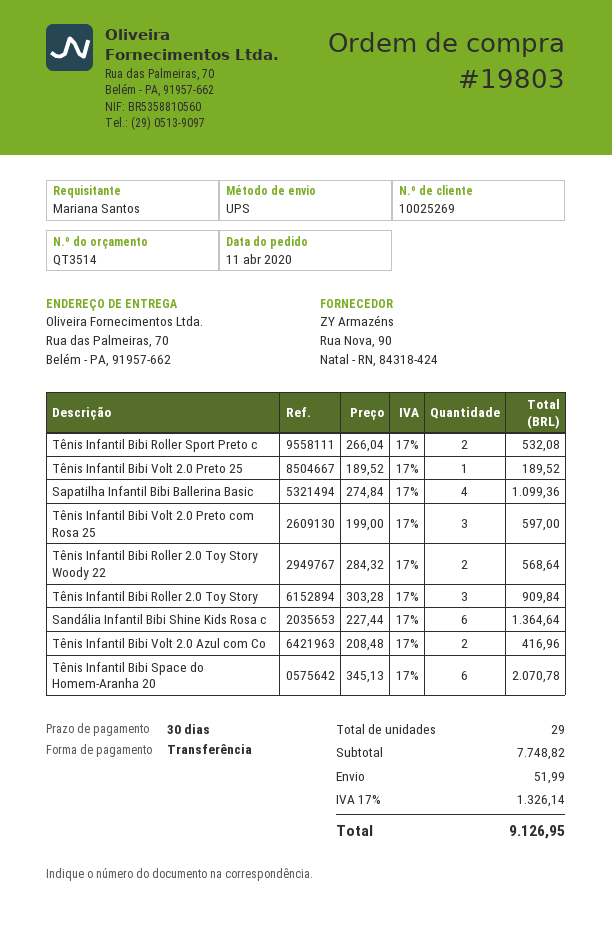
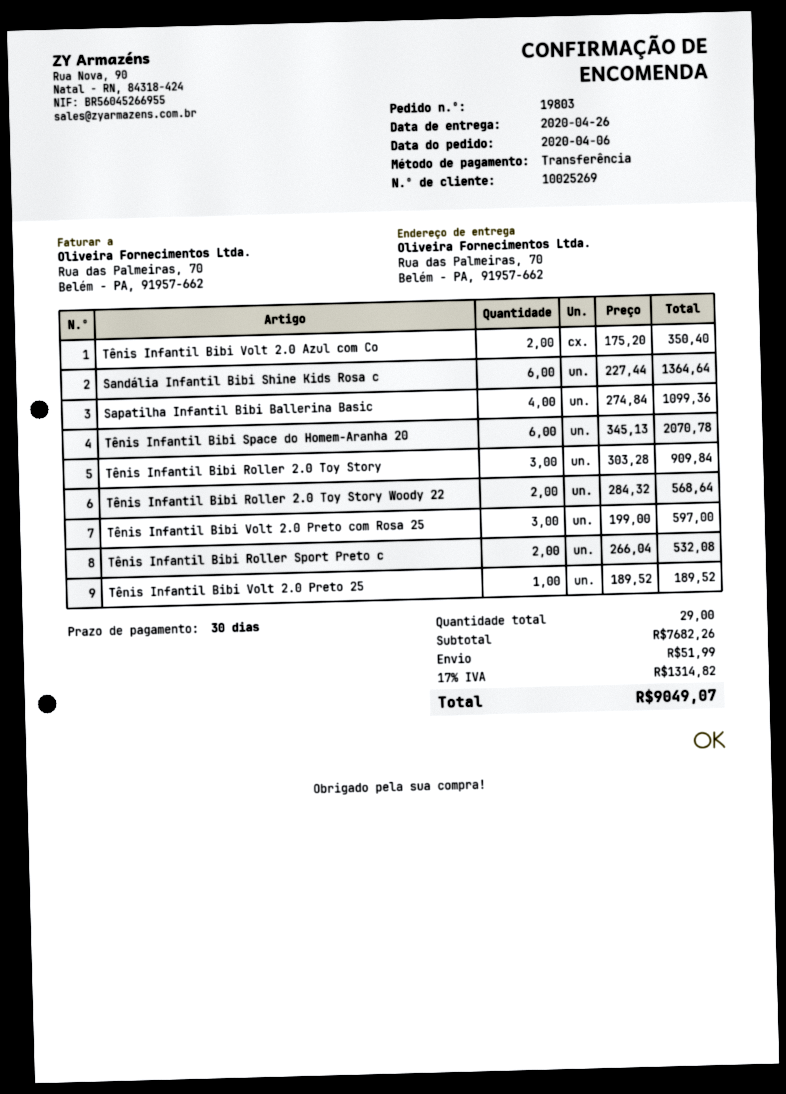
order date: 2020-04-11 -> 2020-04-06
Tênis Infantil Bibi Volt 2.0 Azul com Co: 2 x 208.48 = 416.96 -> 2 x 175.20 = 350.40
subtotal: 7748.82 -> 7682.26
tax: 17% = 1326.14 -> 17% = 1314.82
total: 9126.95 -> 9049.07

